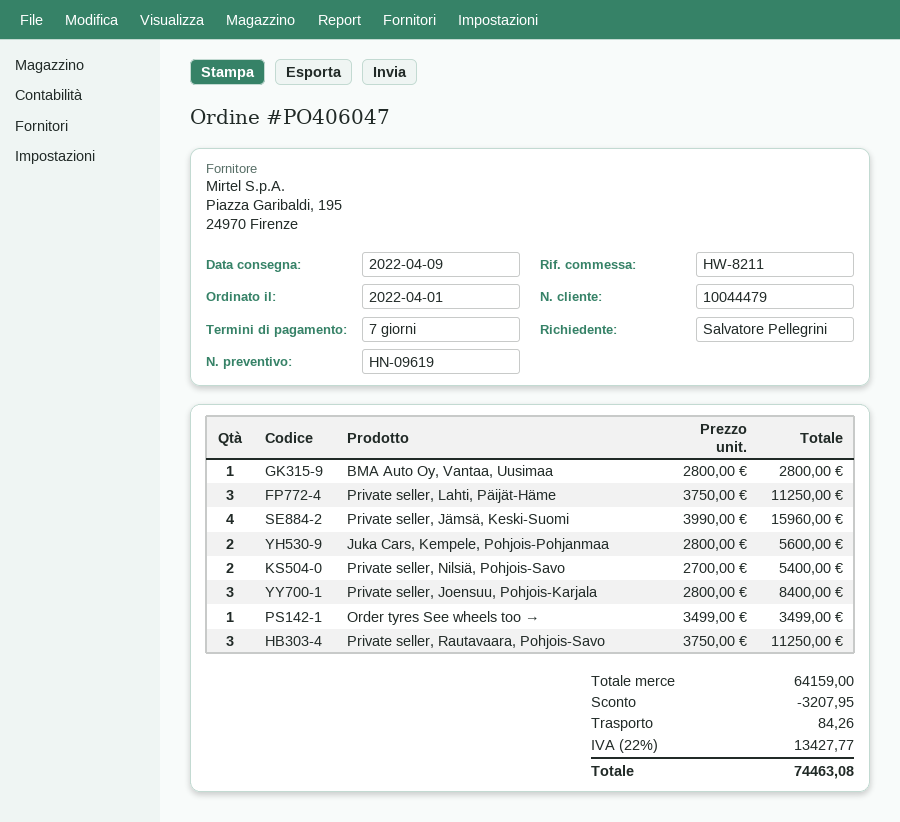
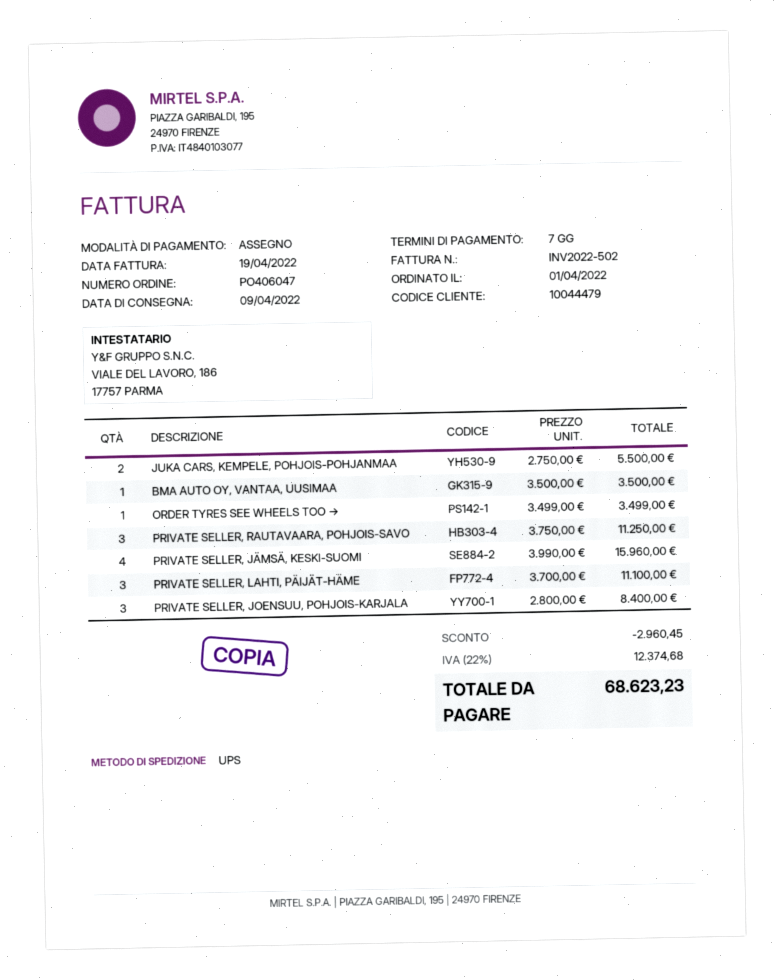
BMA Auto Oy, Vantaa, Uusimaa: 1 x 2800.00 = 2800.00 -> 1 x 3500.00 = 3500.00
Private seller, Lahti, Päijät-Häme: 3 x 3750.00 = 11250.00 -> 3 x 3700.00 = 11100.00
Juka Cars, Kempele, Pohjois-Pohjanmaa: 2 x 2800.00 = 5600.00 -> 2 x 2750.00 = 5500.00
Private seller, Nilsiä, Pohjois-Savo: 2 x 2700.00 = 5400.00 -> none
discount: 3207.95 -> 2960.45
shipping: 84.26 -> none
tax: 22% = 13427.77 -> 22% = 12374.68
total: 74463.08 -> 68623.23

